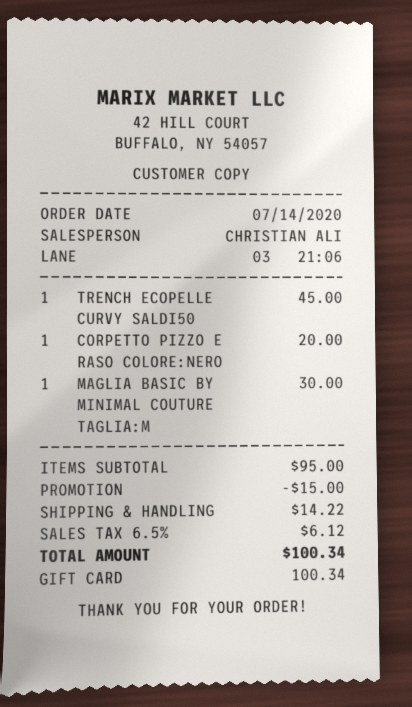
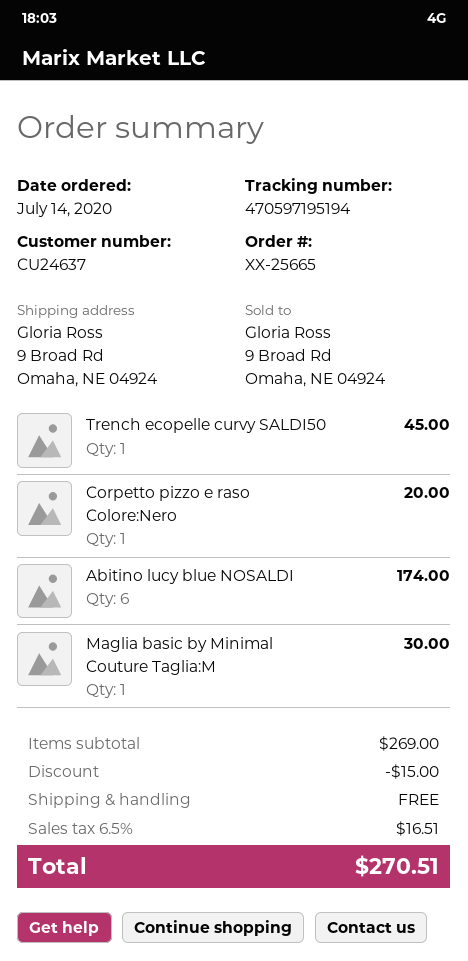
Abitino lucy blue NOSALDI: none -> 6 for 174.00
subtotal: 95.00 -> 269.00
shipping: 14.22 -> 0.00
tax: 6.5% = 6.12 -> 6.5% = 16.51
total: 100.34 -> 270.51

